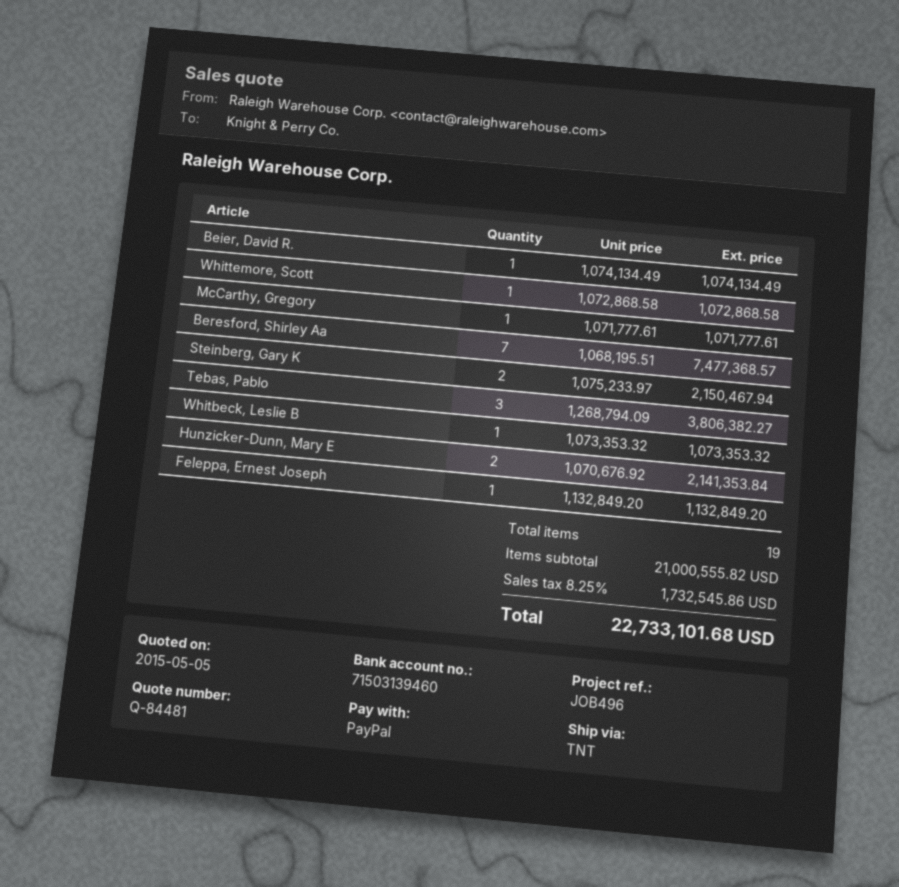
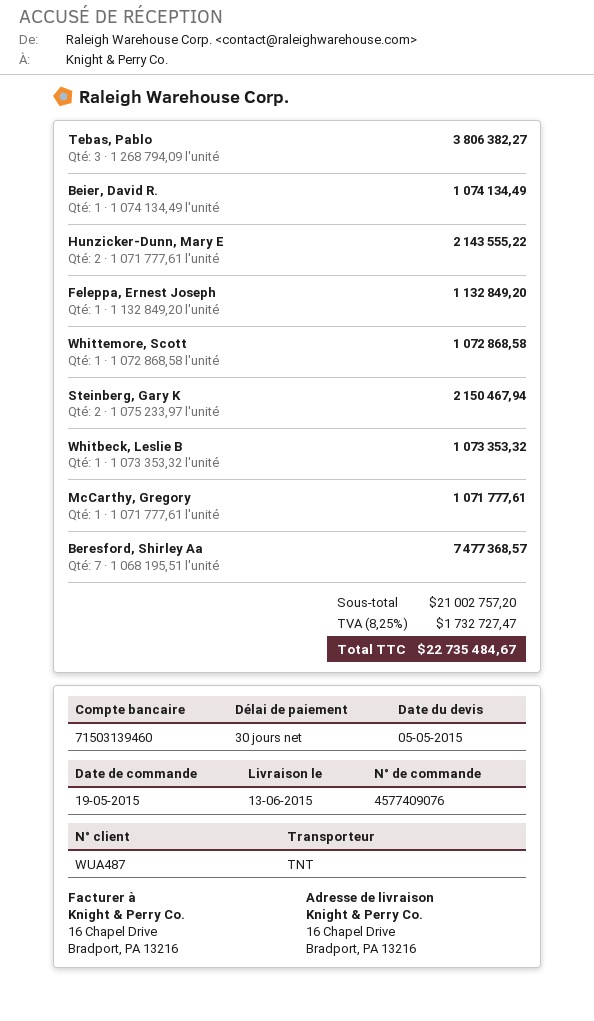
Hunzicker-Dunn, Mary E: 2 x 1070676.92 = 2141353.84 -> 2 x 1071777.61 = 2143555.22
subtotal: 21000555.82 -> 21002757.20
tax: 8.25% = 1732545.86 -> 8.25% = 1732727.47
total: 22733101.68 -> 22735484.67

